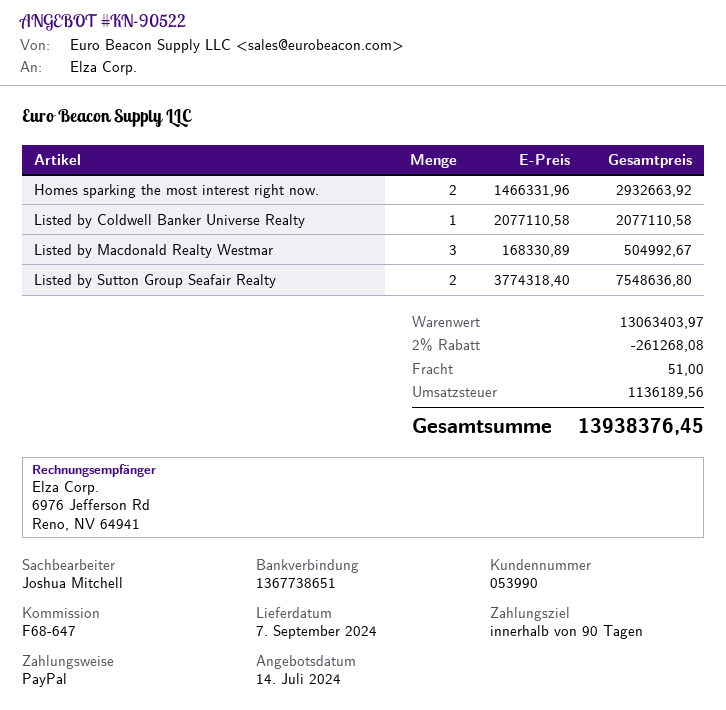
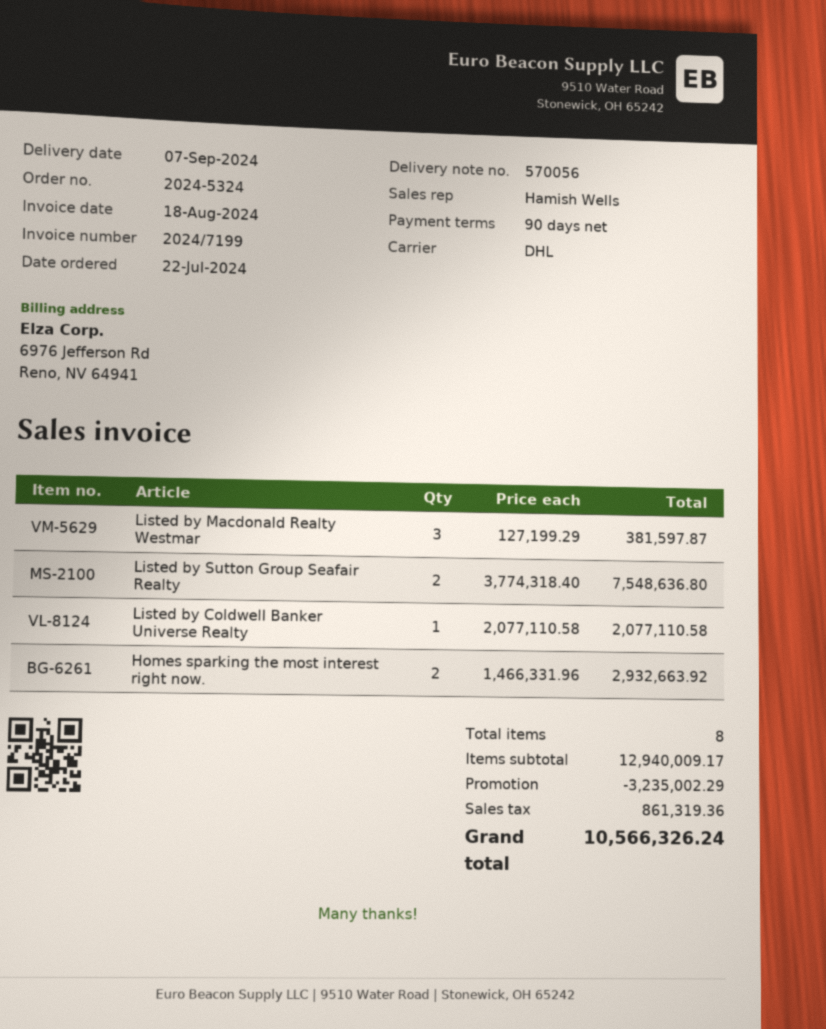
sales rep: Joshua Mitchell -> Hamish Wells
Listed by Macdonald Realty Westmar: 3 x 168330.89 = 504992.67 -> 3 x 127199.29 = 381597.87
subtotal: 13063403.97 -> 12940009.17
discount: 261268.08 -> 3235002.29
shipping: 51.00 -> none
tax: 1136189.56 -> 861319.36
total: 13938376.45 -> 10566326.24

